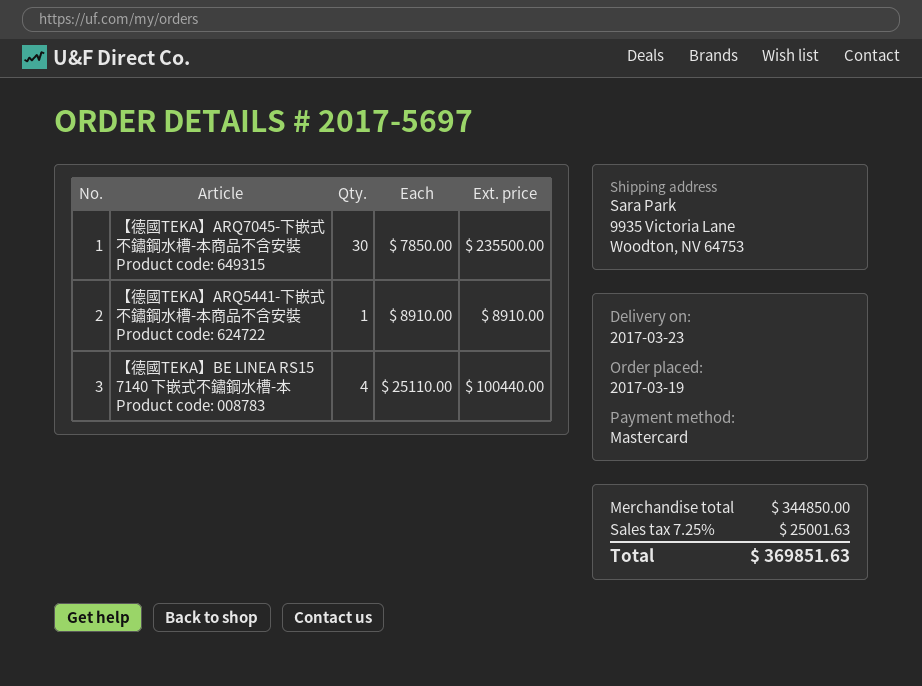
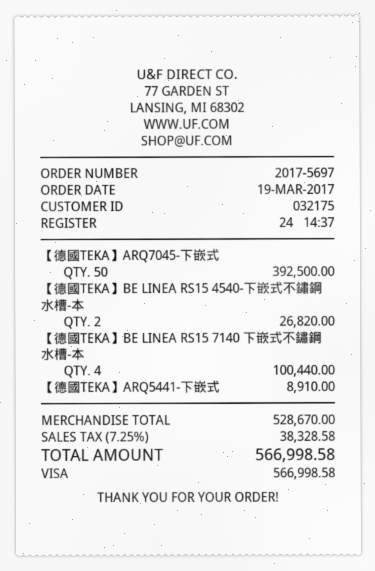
payment method: Mastercard -> Visa
【德國TEKA】ARQ7045-下嵌式不鏽鋼水槽-本商品不含安裝: 30 for 235500.00 -> 50 for 392500.00
【德國TEKA】BE LINEA RS15 4540-下嵌式不鏽鋼水槽-本: none -> 2 for 26820.00
subtotal: 344850.00 -> 528670.00
tax: 7.25% = 25001.63 -> 7.25% = 38328.58
total: 369851.63 -> 566998.58

